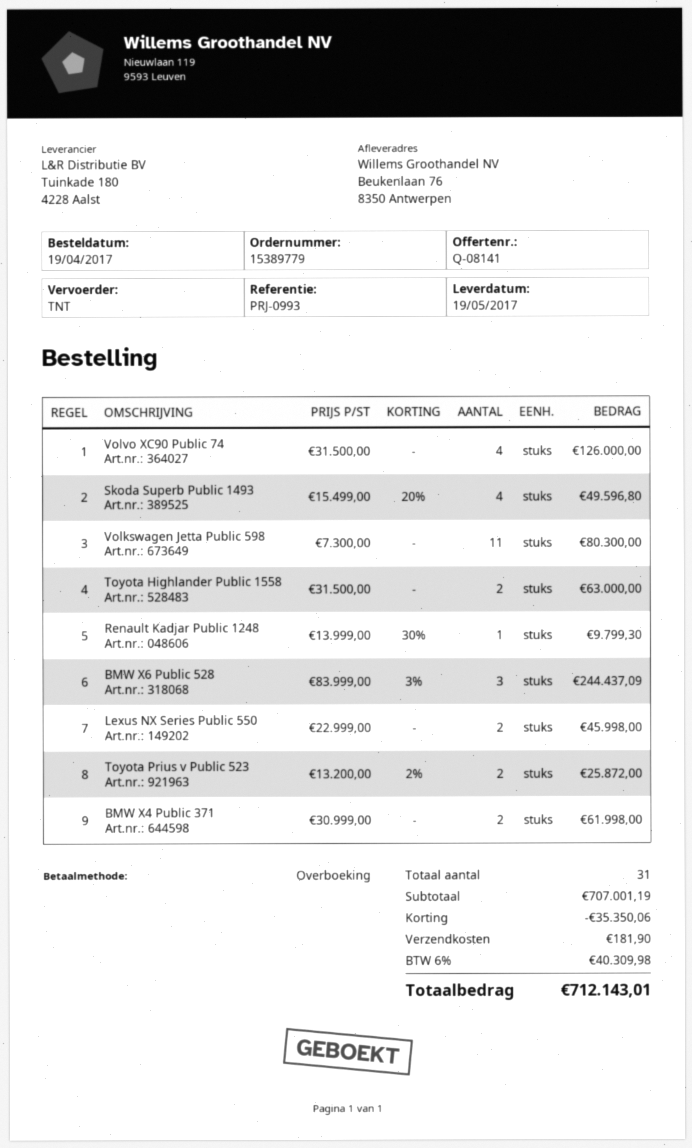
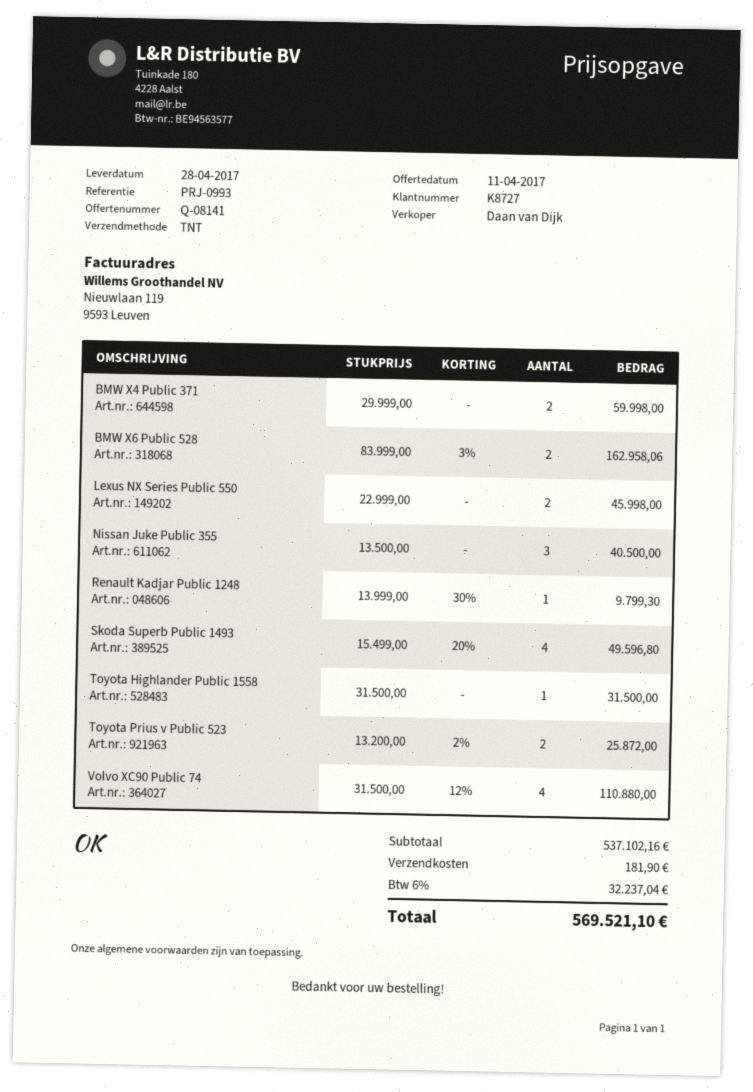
delivery date: 2017-05-19 -> 2017-04-28
Volvo XC90 Public 74: 4 x 31500.00 = 126000.00 -> 4 x 31500.00 - 12% = 110880.00
Volkswagen Jetta Public 598: 11 x 7300.00 = 80300.00 -> none
Toyota Highlander Public 1558: 2 x 31500.00 = 63000.00 -> 1 x 31500.00 = 31500.00
BMW X6 Public 528: 3 x 83999.00 - 3% = 244437.09 -> 2 x 83999.00 - 3% = 162958.06
BMW X4 Public 371: 2 x 30999.00 = 61998.00 -> 2 x 29999.00 = 59998.00
Nissan Juke Public 355: none -> 3 x 13500.00 = 40500.00
subtotal: 707001.19 -> 537102.16
discount: 35350.06 -> none
tax: 6% = 40309.98 -> 6% = 32237.04
total: 712143.01 -> 569521.10

